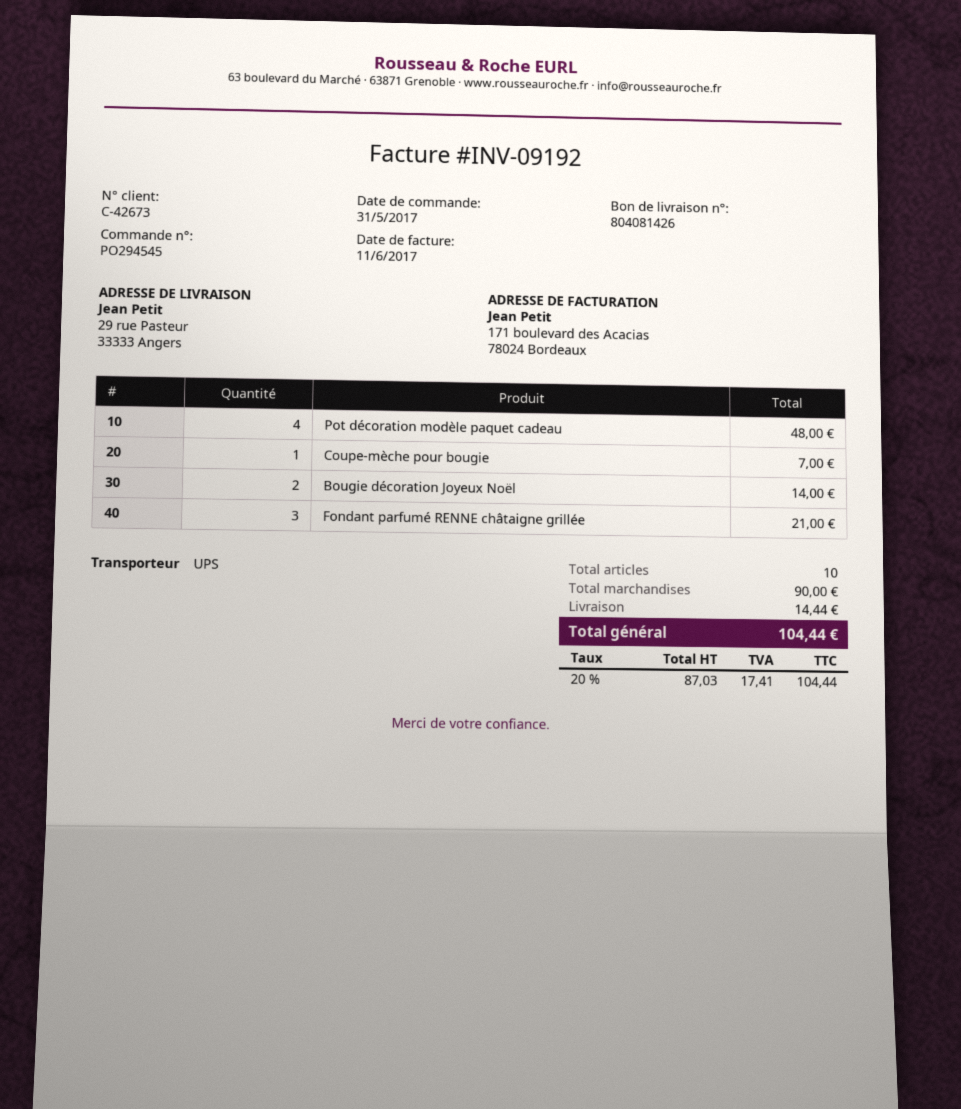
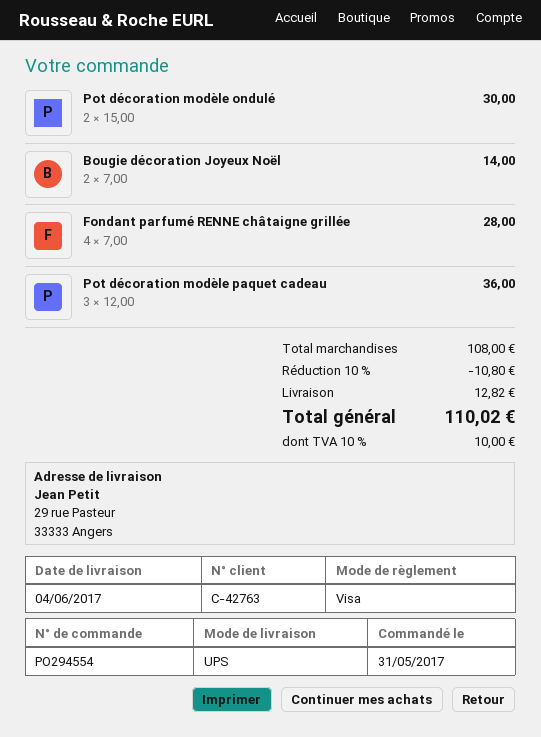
order number: PO294545 -> PO294554
customer number: C-42673 -> C-42763
Pot décoration modèle paquet cadeau: 4 for 48.00 -> 3 for 36.00
Coupe-mèche pour bougie: 1 for 7.00 -> none
Fondant parfumé RENNE châtaigne grillée: 3 for 21.00 -> 4 for 28.00
Pot décoration modèle ondulé: none -> 2 for 30.00
subtotal: 90.00 -> 108.00
discount: none -> 10% = 10.80
shipping: 14.44 -> 12.82
tax: 20% = 17.41 -> 10% = 10.00
total: 104.44 -> 110.02

